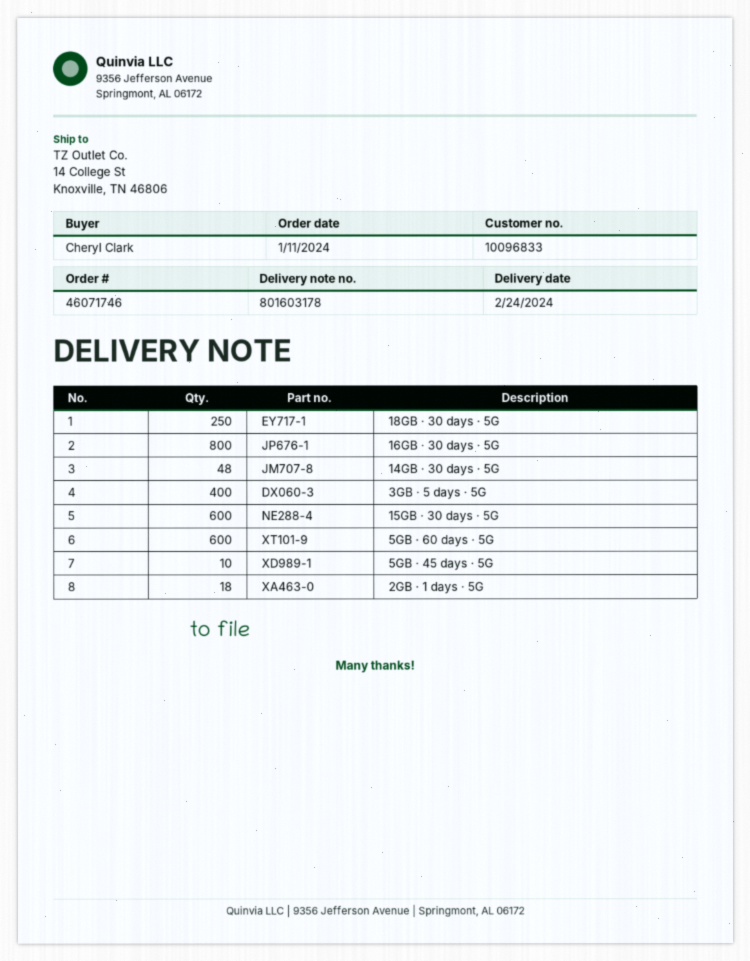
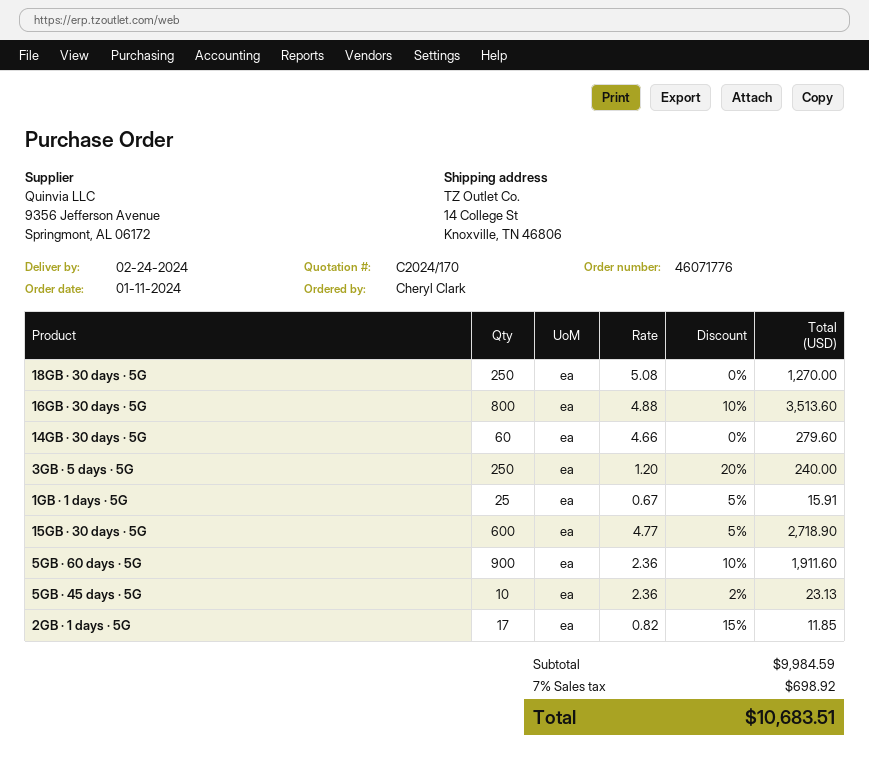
order number: 46071746 -> 46071776
14GB · 30 days · 5G: 48 -> 60
3GB · 5 days · 5G: 400 -> 250
5GB · 60 days · 5G: 600 -> 900
2GB · 1 days · 5G: 18 -> 17
1GB · 1 days · 5G: none -> 25

